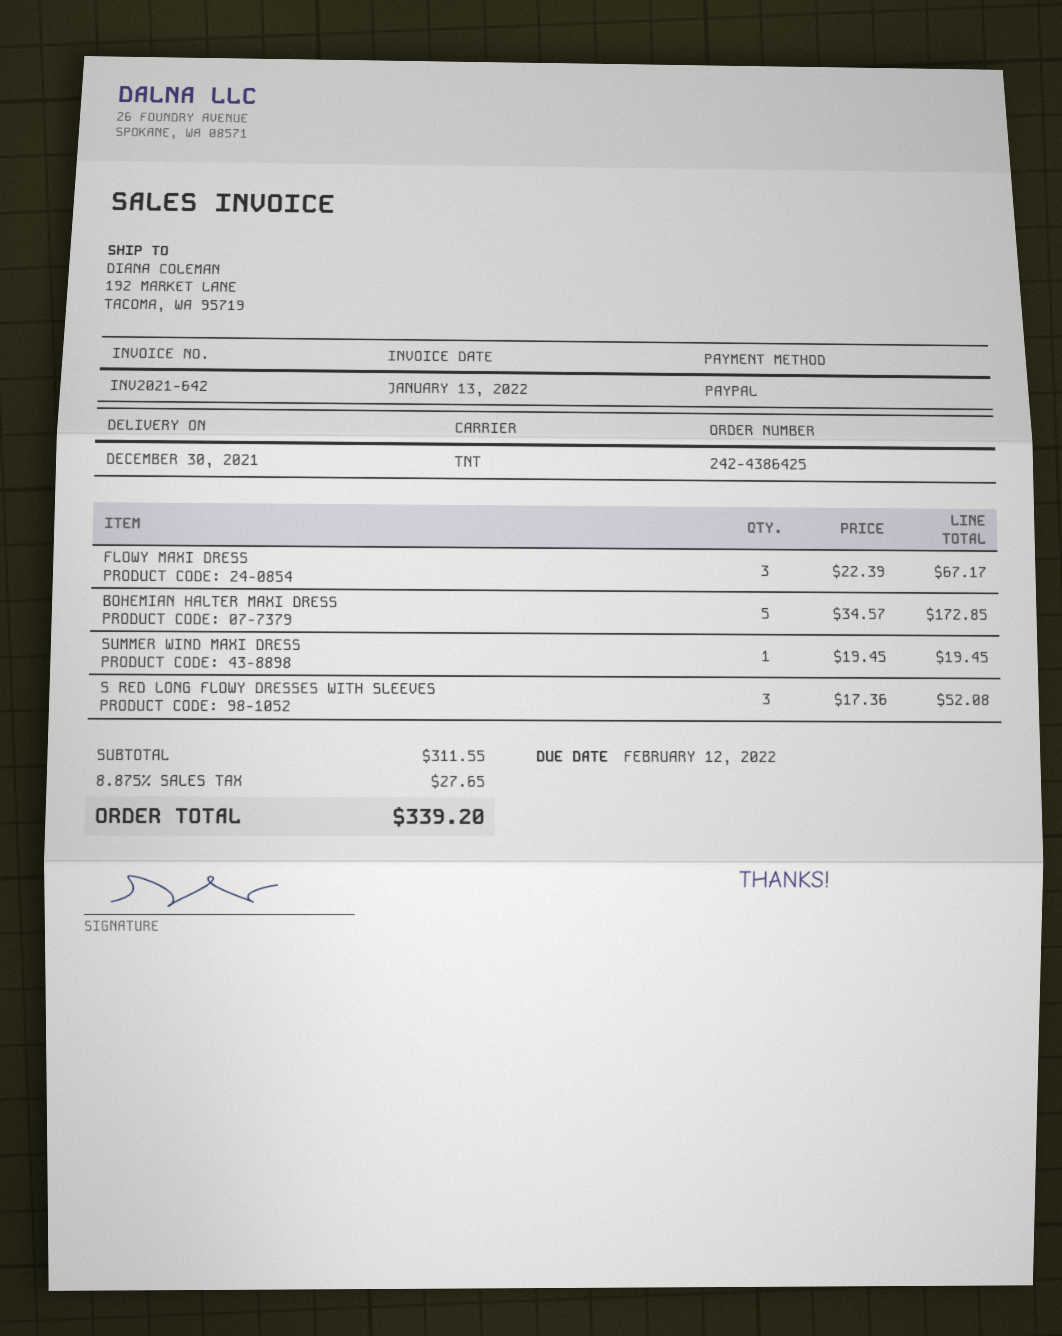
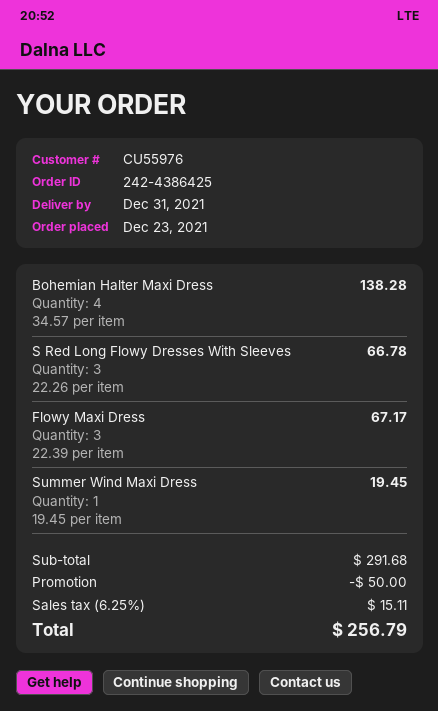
delivery date: 2021-12-30 -> 2021-12-31
BOHEMIAN HALTER MAXI DRESS: 5 x 34.57 = 172.85 -> 4 x 34.57 = 138.28
S RED LONG FLOWY DRESSES WITH SLEEVES: 3 x 17.36 = 52.08 -> 3 x 22.26 = 66.78
subtotal: 311.55 -> 291.68
discount: none -> 50.00
tax: 8.875% = 27.65 -> 6.25% = 15.11
total: 339.20 -> 256.79

